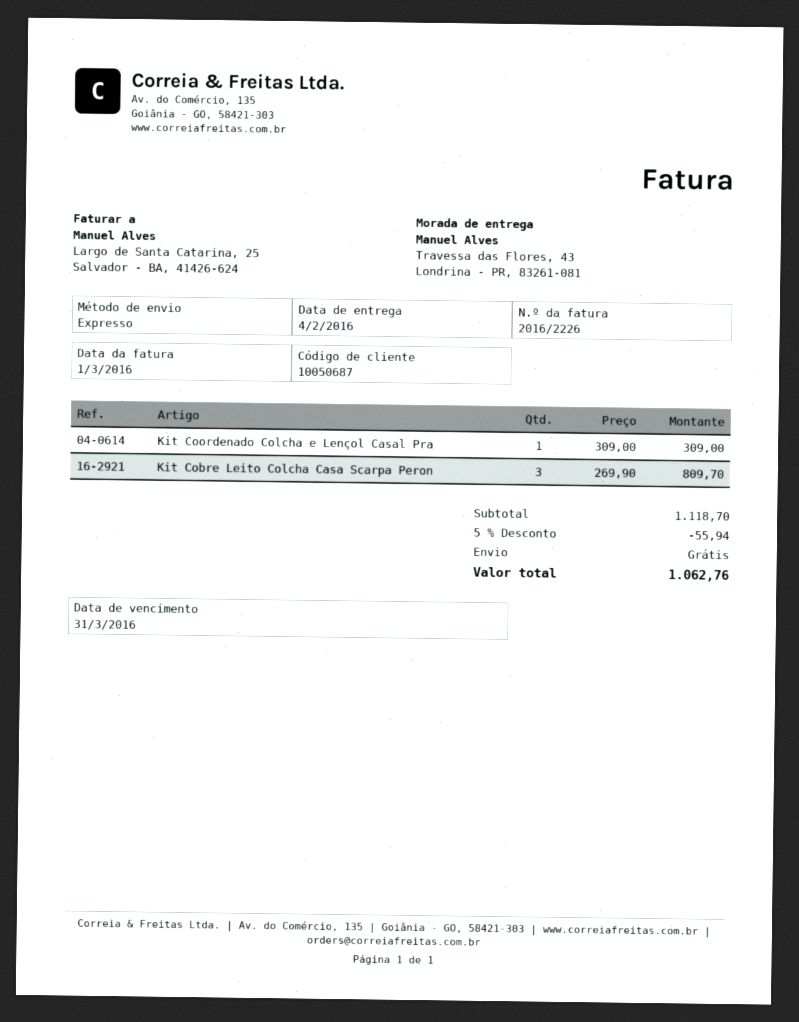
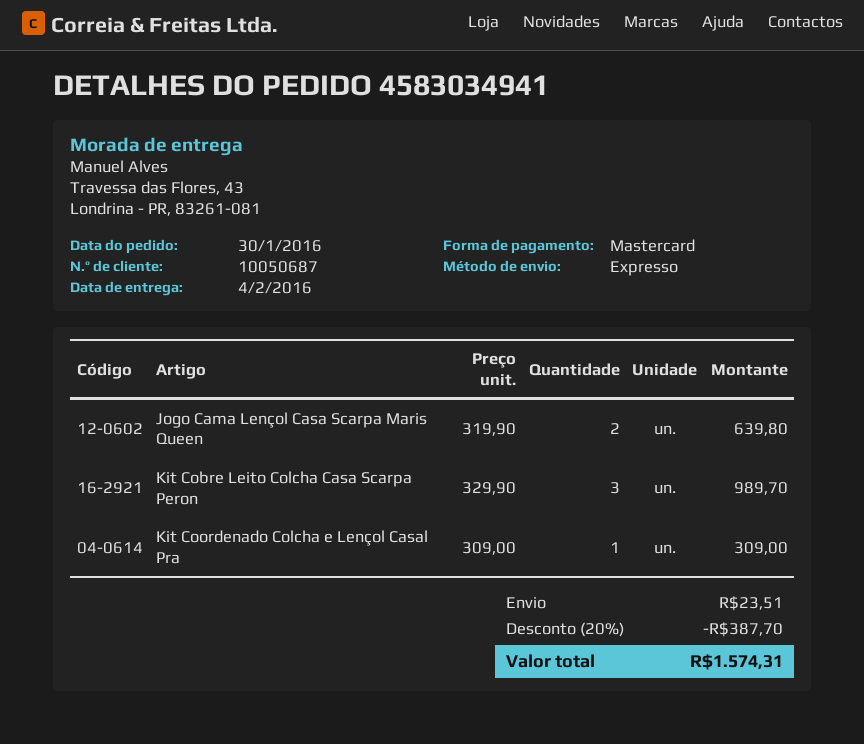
Kit Cobre Leito Colcha Casa Scarpa Peron: 3 x 269.90 = 809.70 -> 3 x 329.90 = 989.70
Jogo Cama Lençol Casa Scarpa Maris Queen: none -> 2 x 319.90 = 639.80
discount: 5% = 55.94 -> 20% = 387.70
shipping: 0.00 -> 23.51
total: 1062.76 -> 1574.31

